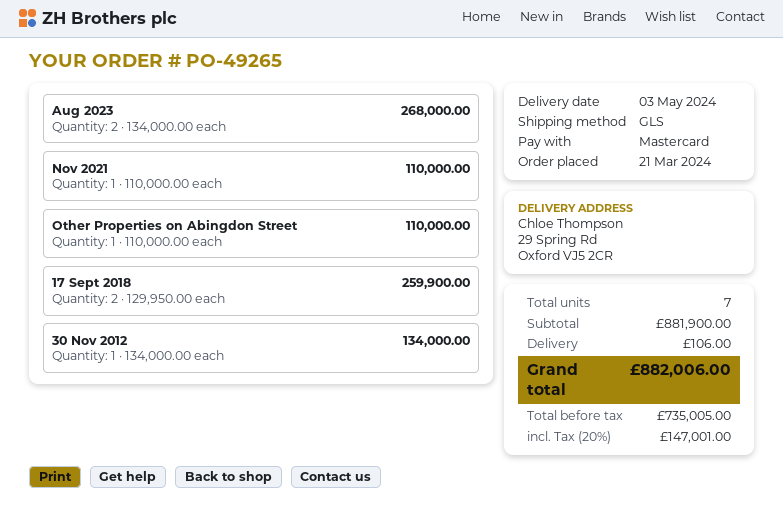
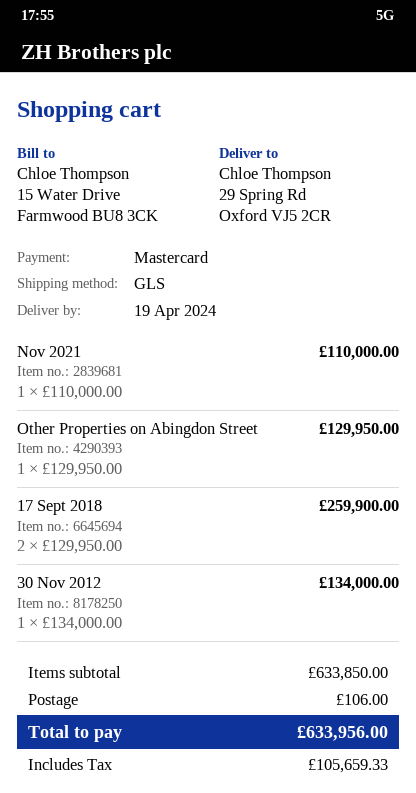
delivery date: 2024-05-03 -> 2024-04-19
Aug 2023: 2 x 134000.00 = 268000.00 -> none
Other Properties on Abingdon Street: 1 x 110000.00 = 110000.00 -> 1 x 129950.00 = 129950.00
subtotal: 881900.00 -> 633850.00
tax: 147001.00 -> 105659.33
total: 882006.00 -> 633956.00

